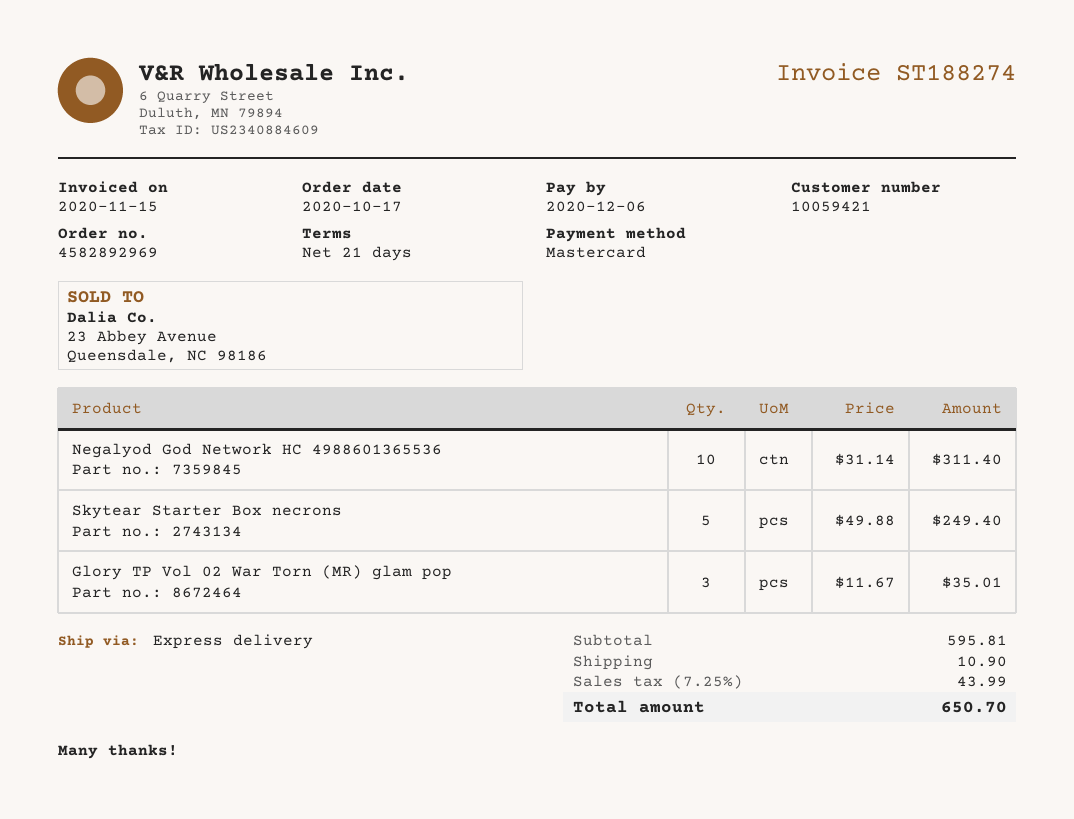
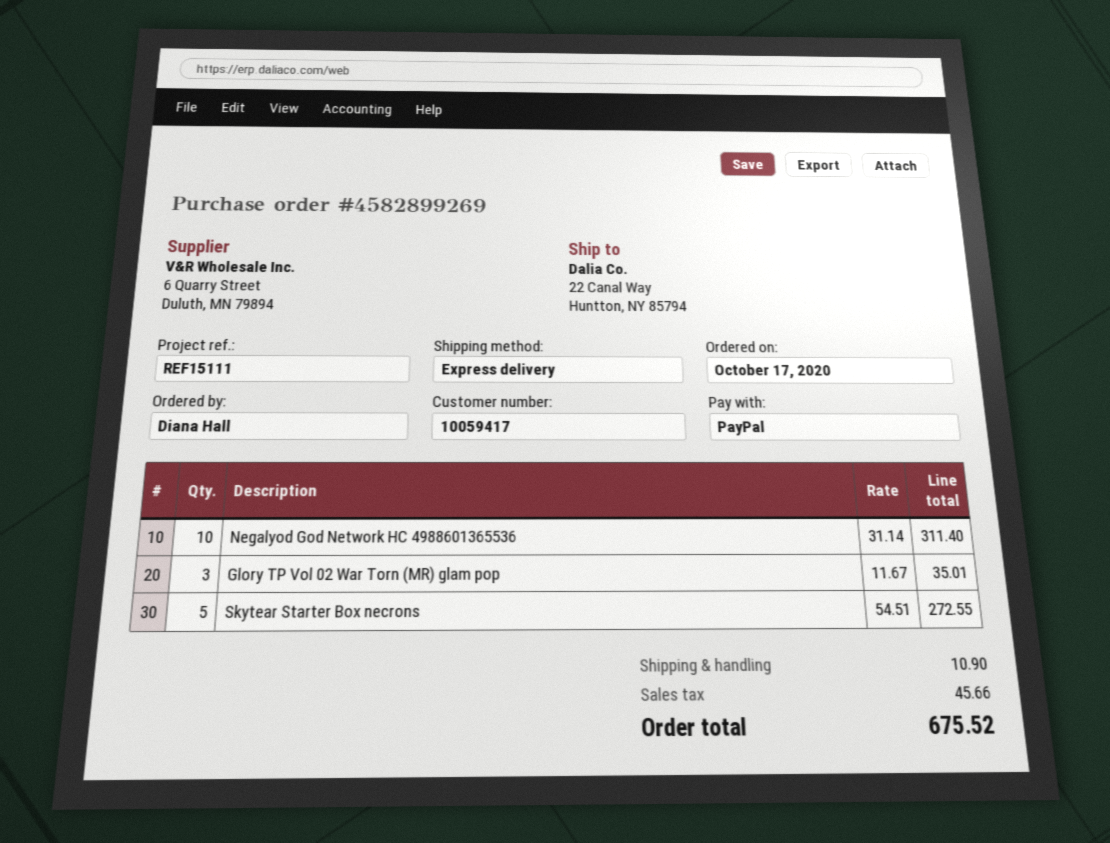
order number: 4582892969 -> 4582899269
customer number: 10059421 -> 10059417
payment method: Mastercard -> PayPal
Skytear Starter Box necrons: 5 x 49.88 = 249.40 -> 5 x 54.51 = 272.55
tax: 43.99 -> 45.66
total: 650.70 -> 675.52

